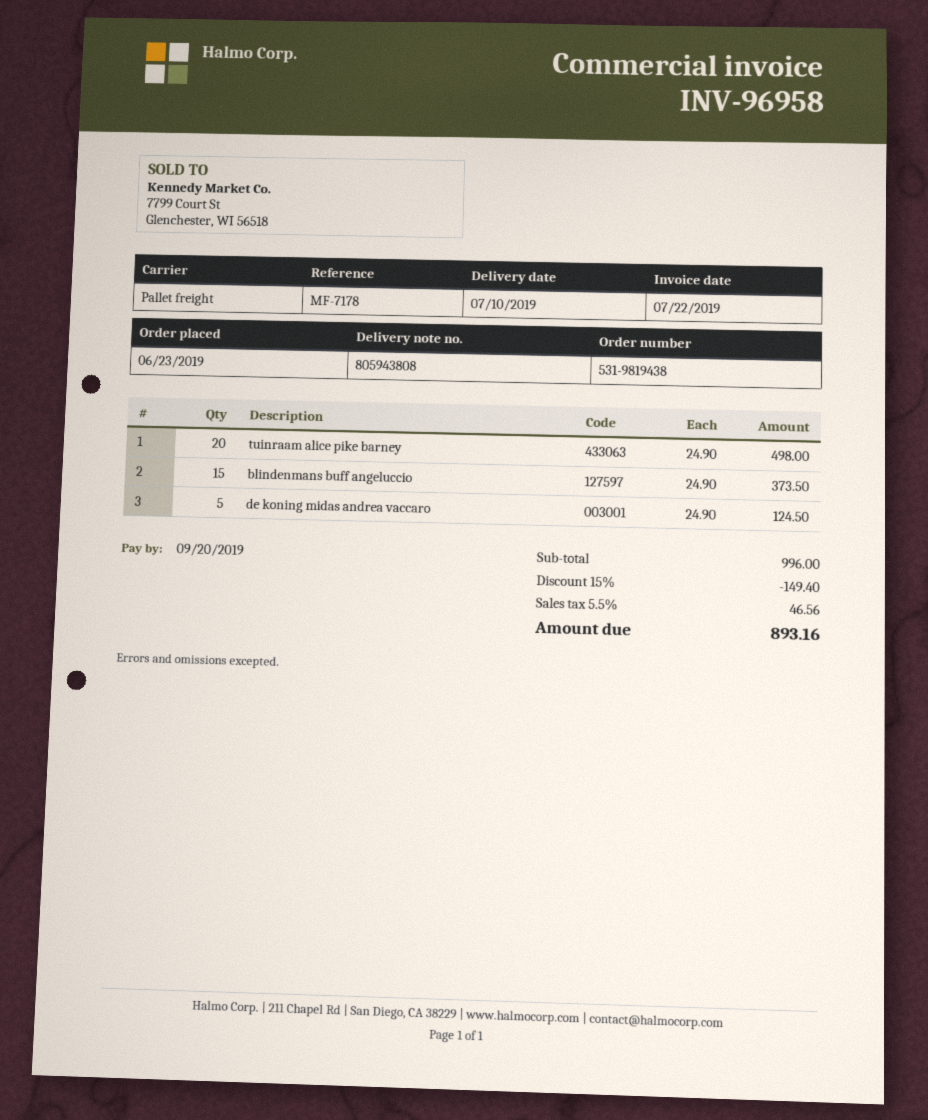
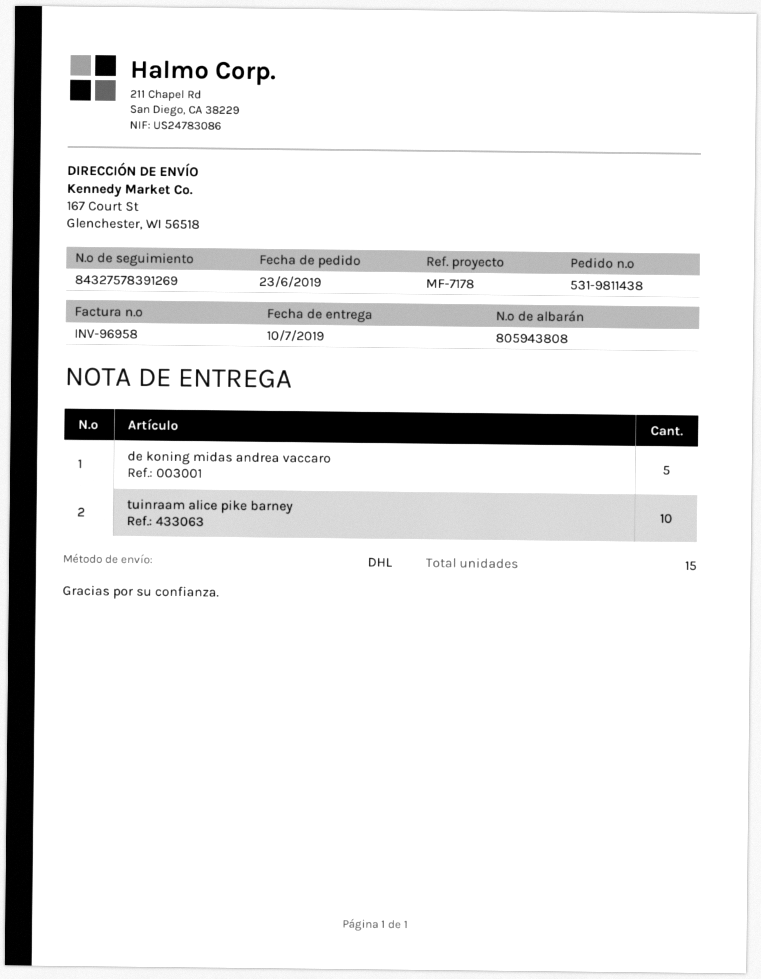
order number: 531-9819438 -> 531-9811438
shipping method: pallet freight -> DHL
tuinraam alice pike barney: 20 -> 10
blindenmans buff angeluccio: 15 -> none

